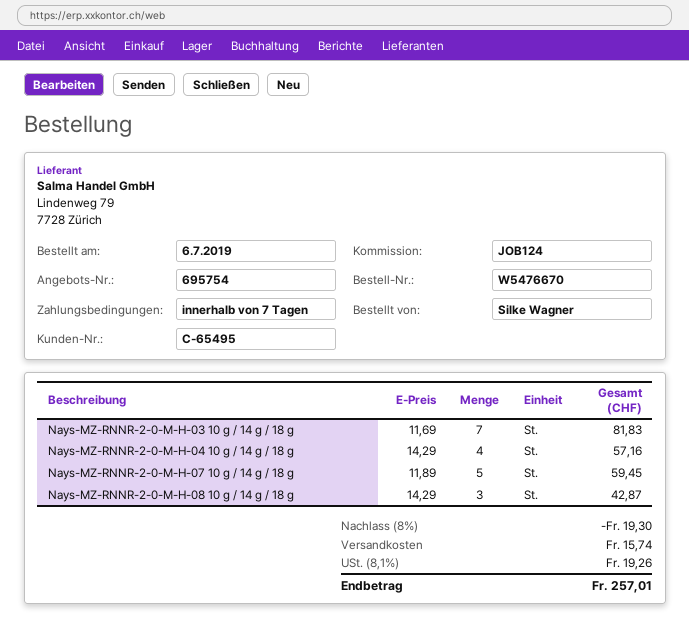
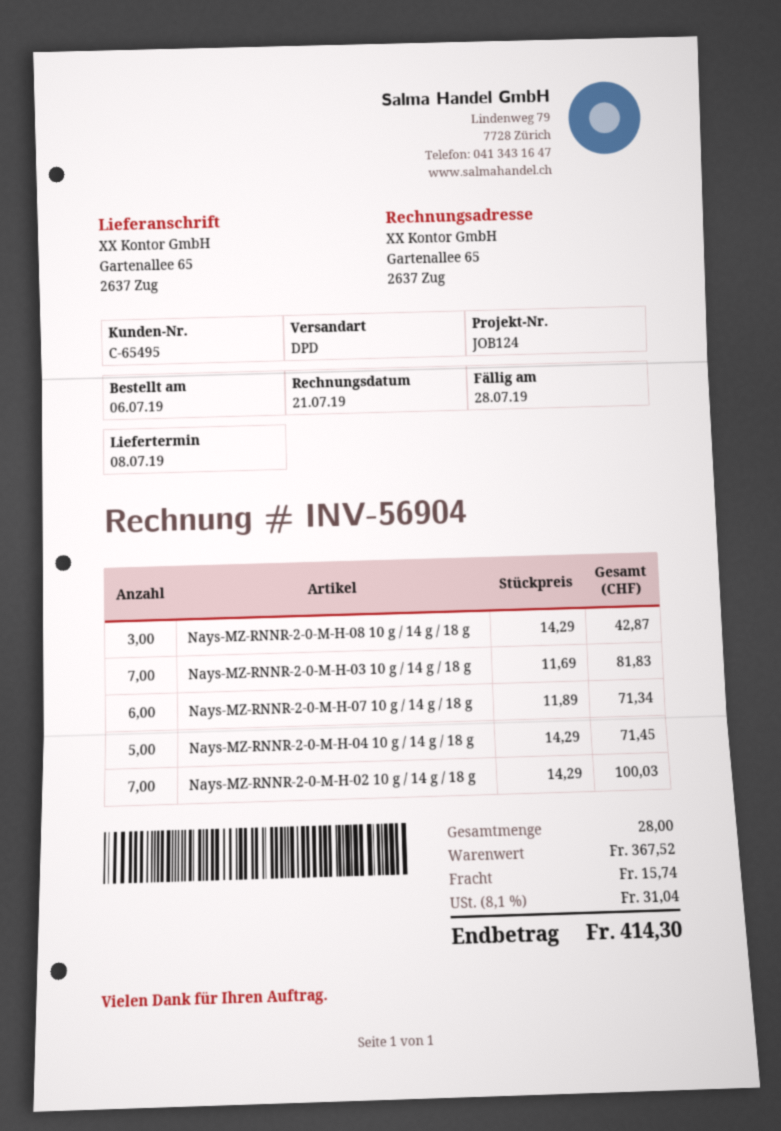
Nays-MZ-RNNR-2-0-M-H-04 10 g / 14 g / 18 g: 4 x 14.29 = 57.16 -> 5 x 14.29 = 71.45
Nays-MZ-RNNR-2-0-M-H-07 10 g / 14 g / 18 g: 5 x 11.89 = 59.45 -> 6 x 11.89 = 71.34
Nays-MZ-RNNR-2-0-M-H-02 10 g / 14 g / 18 g: none -> 7 x 14.29 = 100.03
discount: 8% = 19.30 -> none
tax: 8.1% = 19.26 -> 8.1% = 31.04
total: 257.01 -> 414.30

